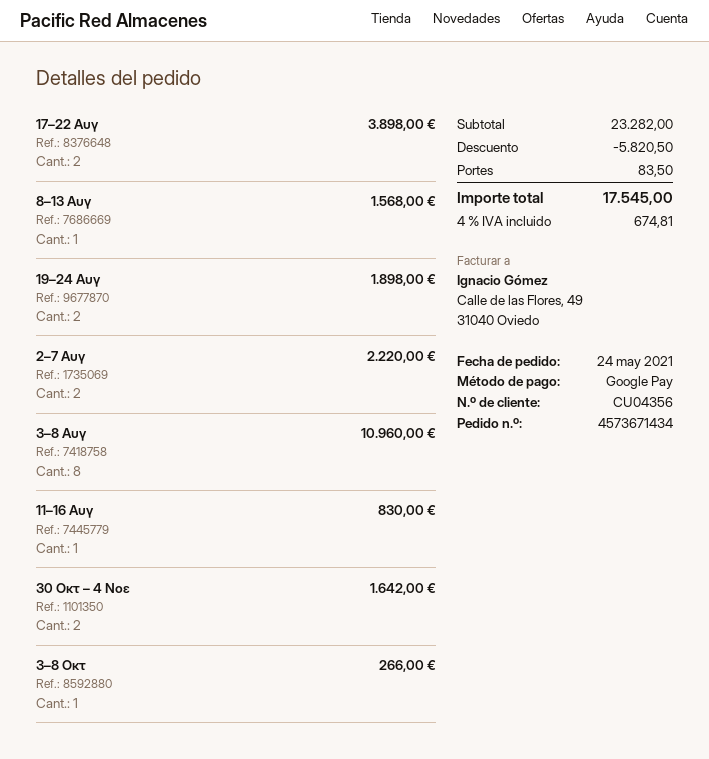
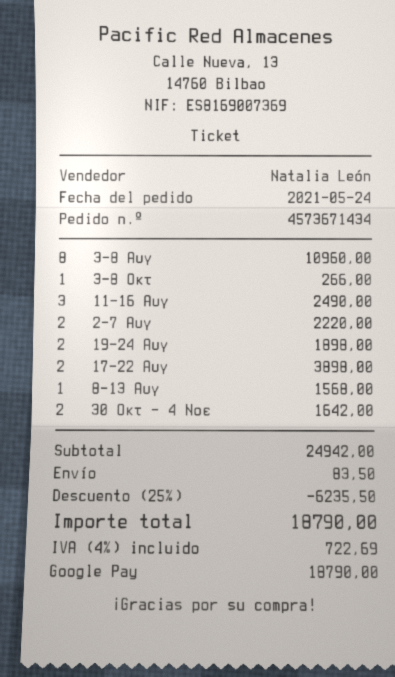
11–16 Αυγ: 1 for 830.00 -> 3 for 2490.00
subtotal: 23282.00 -> 24942.00
discount: 5820.50 -> 6235.50
tax: 4% = 674.81 -> 4% = 722.69
total: 17545.00 -> 18790.00

